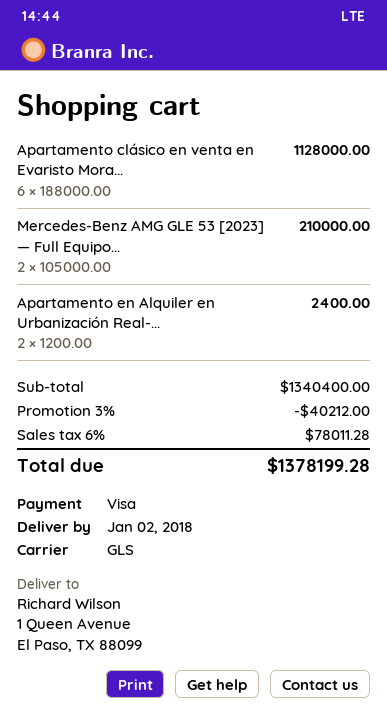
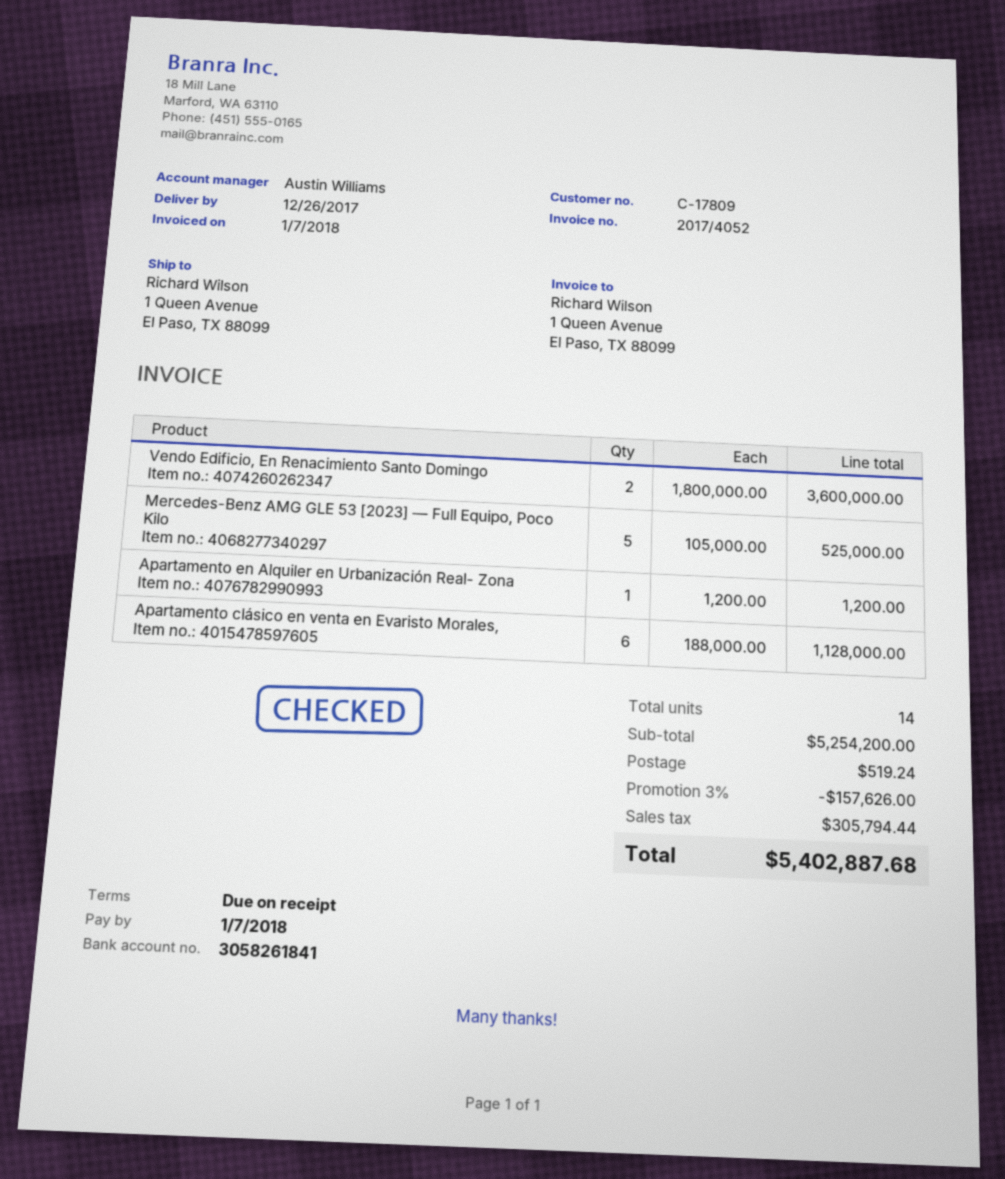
delivery date: 2018-01-02 -> 2017-12-26
Mercedes-Benz AMG GLE 53 [2023] — Full Equipo...: 2 x 105000.00 = 210000.00 -> 5 x 105000.00 = 525000.00
Apartamento en Alquiler en Urbanización Real-...: 2 x 1200.00 = 2400.00 -> 1 x 1200.00 = 1200.00
Vendo Edificio, En Renacimiento Santo Domingo: none -> 2 x 1800000.00 = 3600000.00
subtotal: 1340400.00 -> 5254200.00
discount: 3% = 40212.00 -> 3% = 157626.00
shipping: none -> 519.24
tax: 78011.28 -> 305794.44
total: 1378199.28 -> 5402887.68

